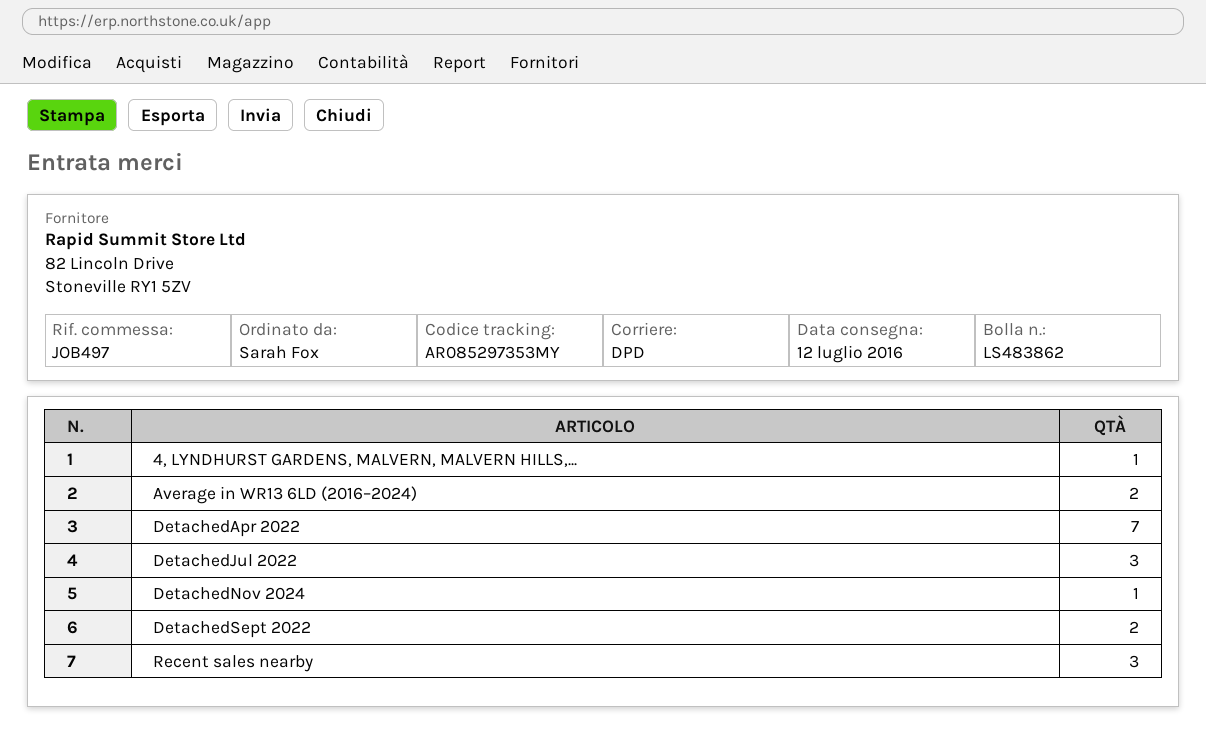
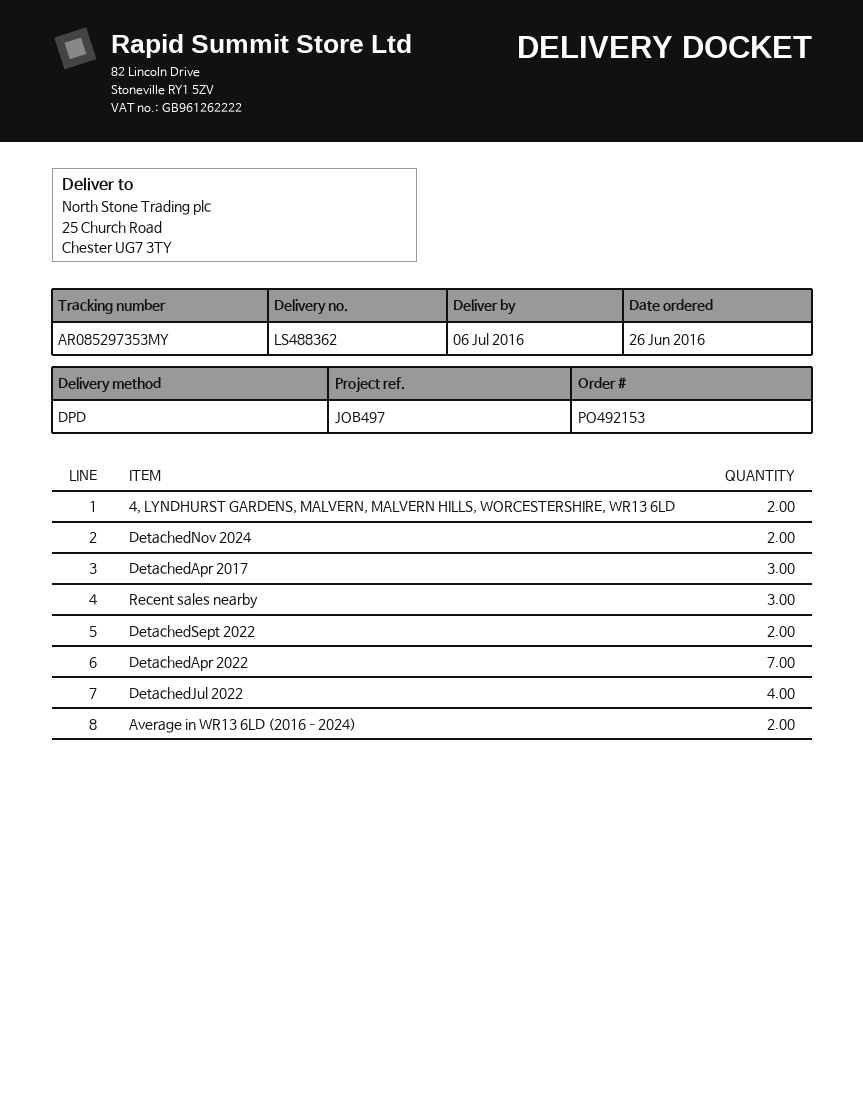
delivery note number: LS483862 -> LS488362
delivery date: 2016-07-12 -> 2016-07-06
4, LYNDHURST GARDENS, MALVERN, MALVERN HILLS,...: 1 -> 2
DetachedJul 2022: 3 -> 4
DetachedNov 2024: 1 -> 2
DetachedApr 2017: none -> 3

